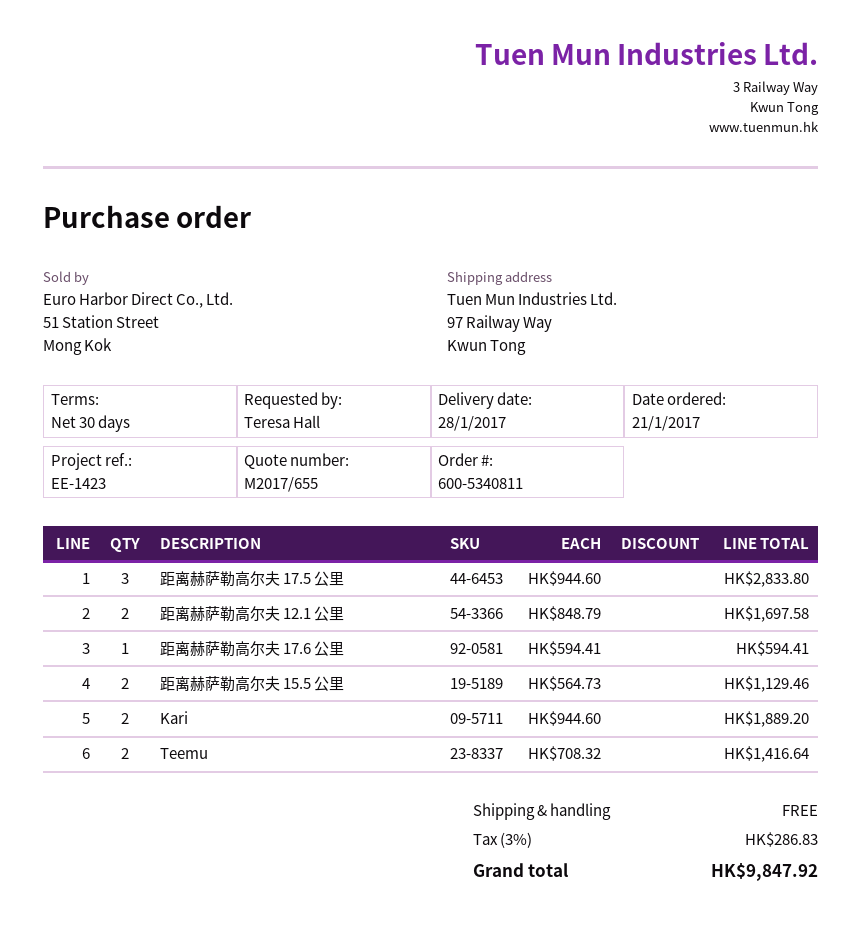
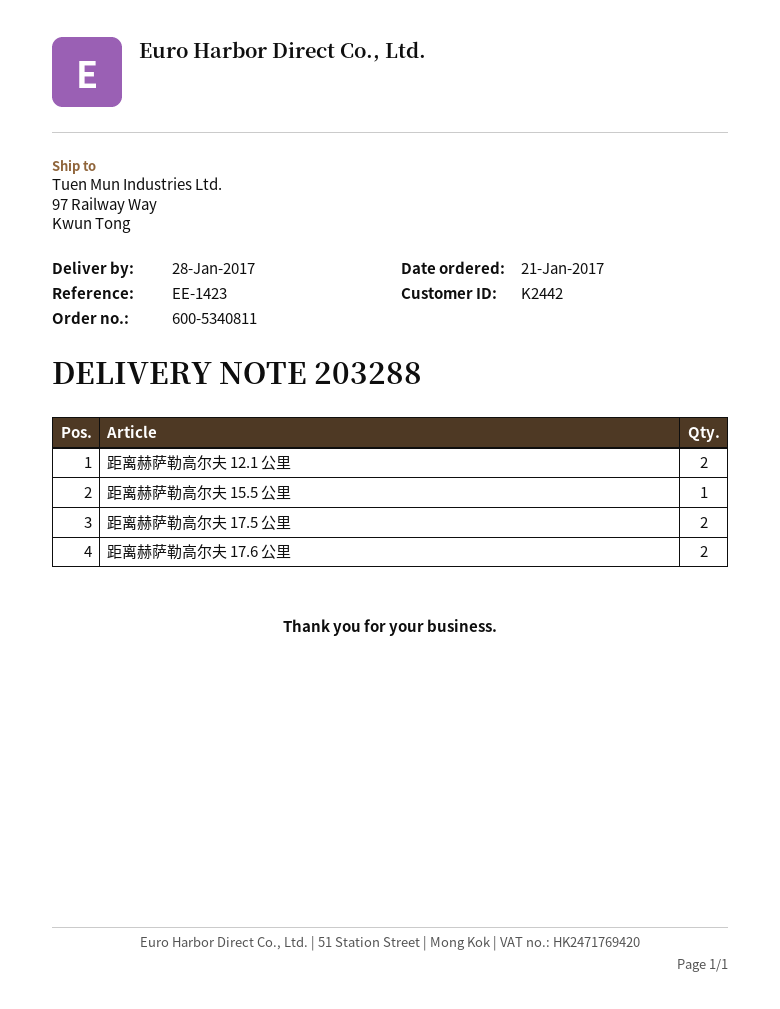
距离赫萨勒高尔夫 17.5 公里: 3 -> 2
距离赫萨勒高尔夫 17.6 公里: 1 -> 2
距离赫萨勒高尔夫 15.5 公里: 2 -> 1
Kari: 2 -> none
Teemu: 2 -> none

